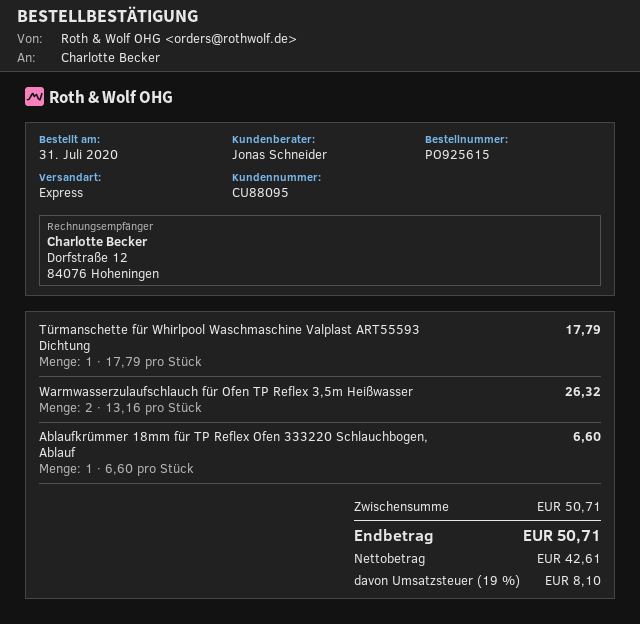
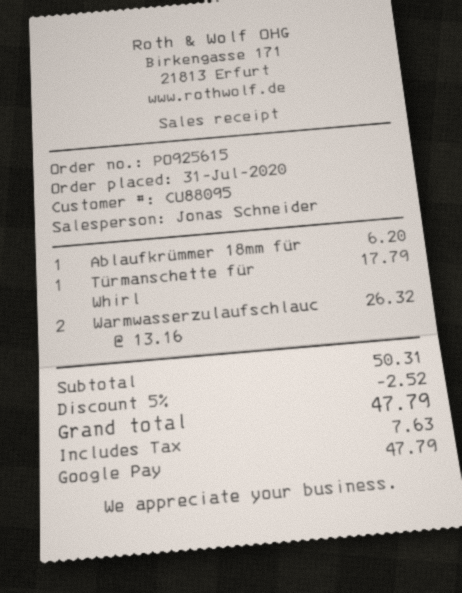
Ablaufkrümmer 18mm für TP Reflex Ofen 333220 Schlauchbogen, Ablauf: 1 x 6.60 = 6.60 -> 1 x 6.20 = 6.20
subtotal: 50.71 -> 50.31
discount: none -> 5% = 2.52
tax: 8.10 -> 7.63
total: 50.71 -> 47.79

